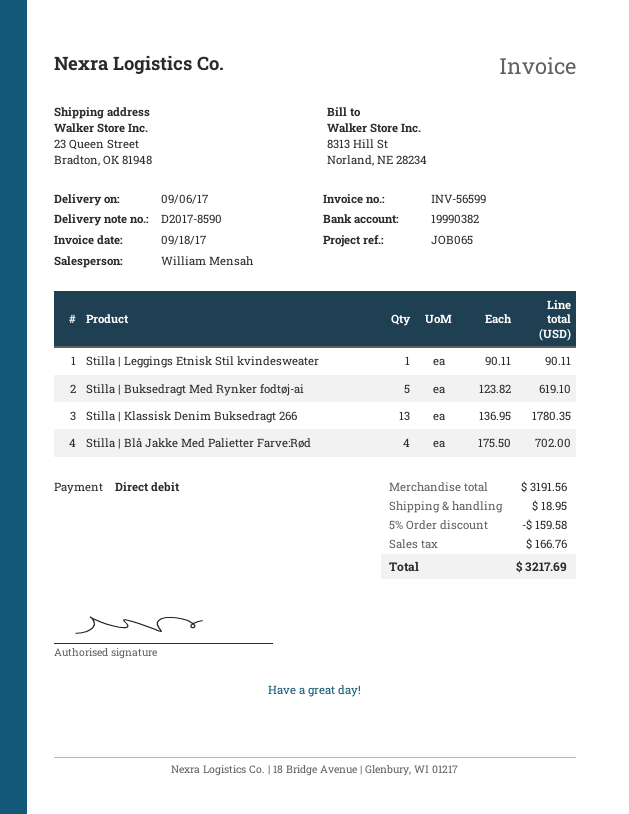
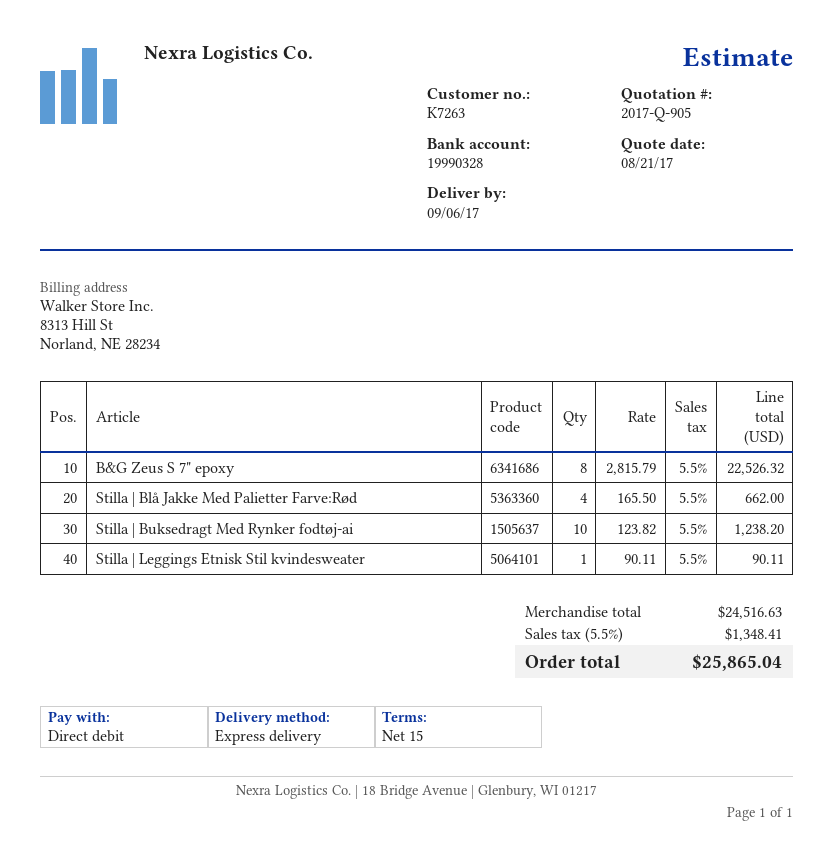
bank account: 19990382 -> 19990328
Stilla | Buksedragt Med Rynker fodtøj-ai: 5 x 123.82 = 619.10 -> 10 x 123.82 = 1238.20
Stilla | Klassisk Denim Buksedragt 266: 13 x 136.95 = 1780.35 -> none
Stilla | Blå Jakke Med Palietter Farve:Rød: 4 x 175.50 = 702.00 -> 4 x 165.50 = 662.00
B&G Zeus S 7" epoxy: none -> 8 x 2815.79 = 22526.32
subtotal: 3191.56 -> 24516.63
discount: 5% = 159.58 -> none
shipping: 18.95 -> none
tax: 166.76 -> 1348.41
total: 3217.69 -> 25865.04

